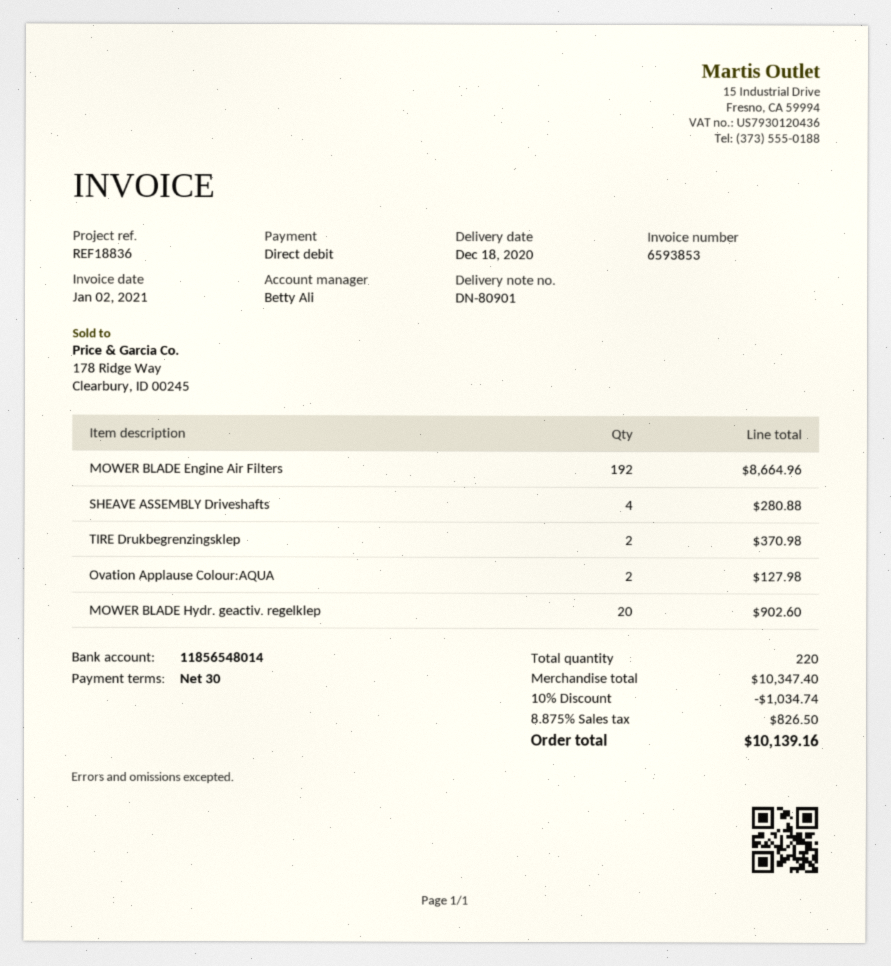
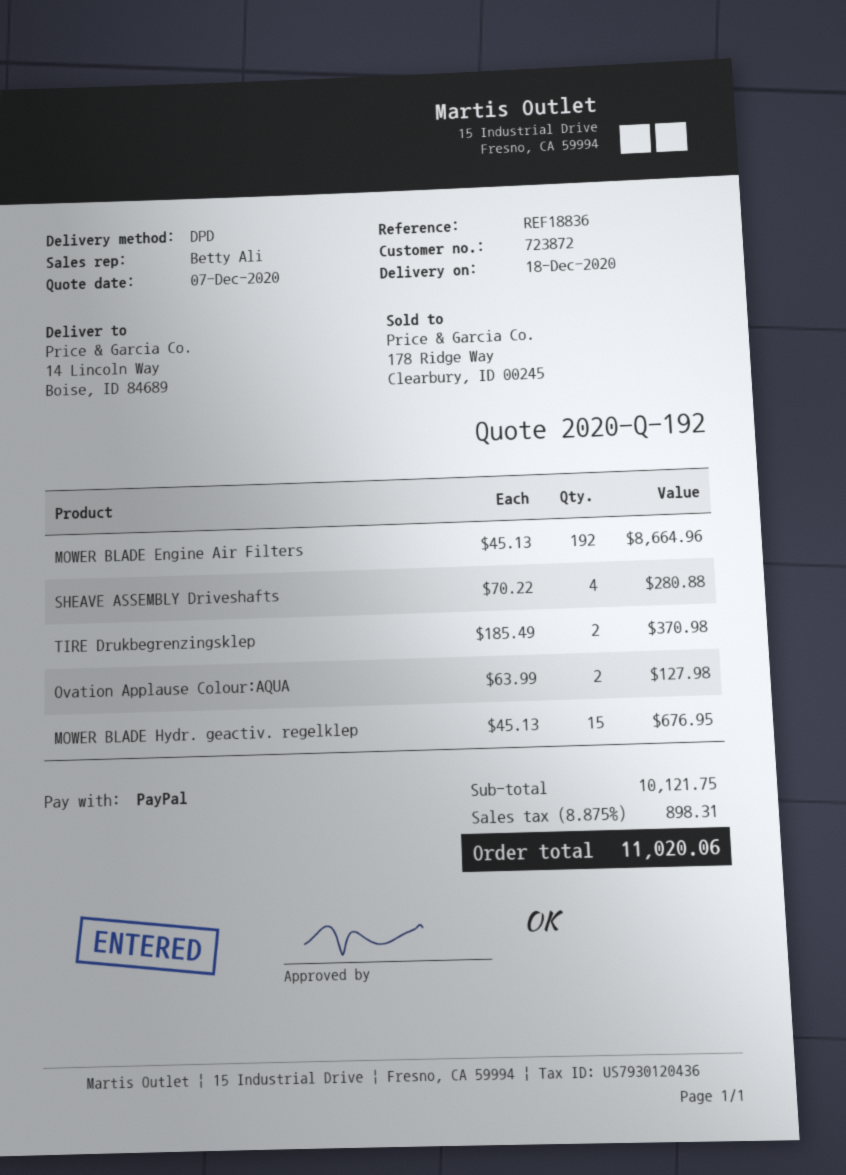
payment method: direct debit -> PayPal
MOWER BLADE Hydr. geactiv. regelklep: 20 for 902.60 -> 15 for 676.95
subtotal: 10347.40 -> 10121.75
discount: 10% = 1034.74 -> none
tax: 8.875% = 826.50 -> 8.875% = 898.31
total: 10139.16 -> 11020.06

